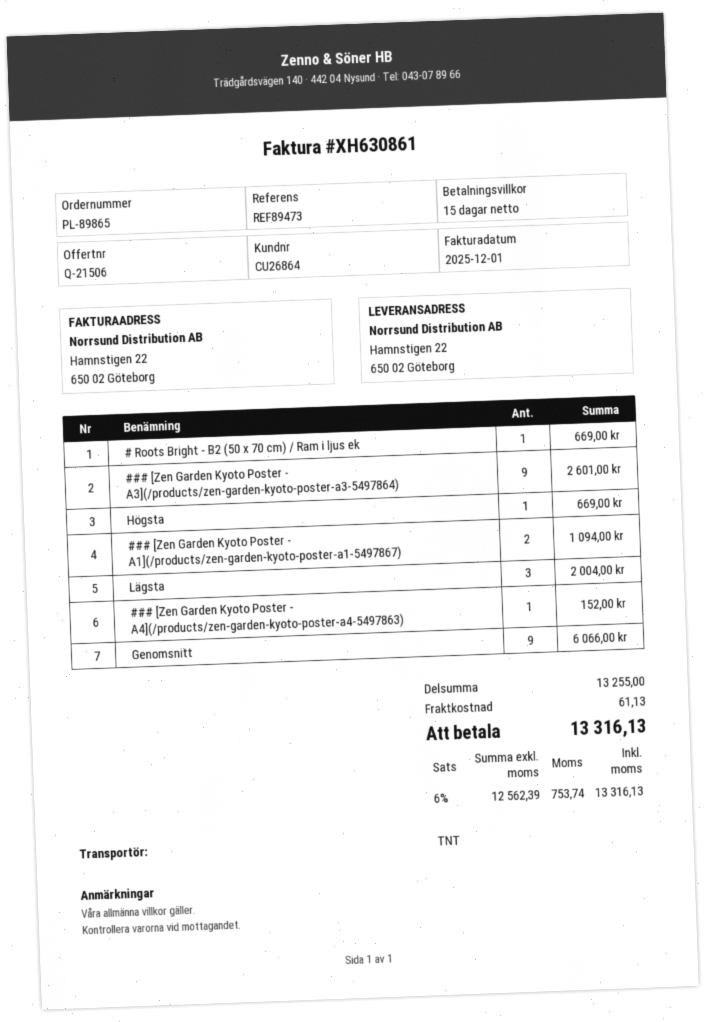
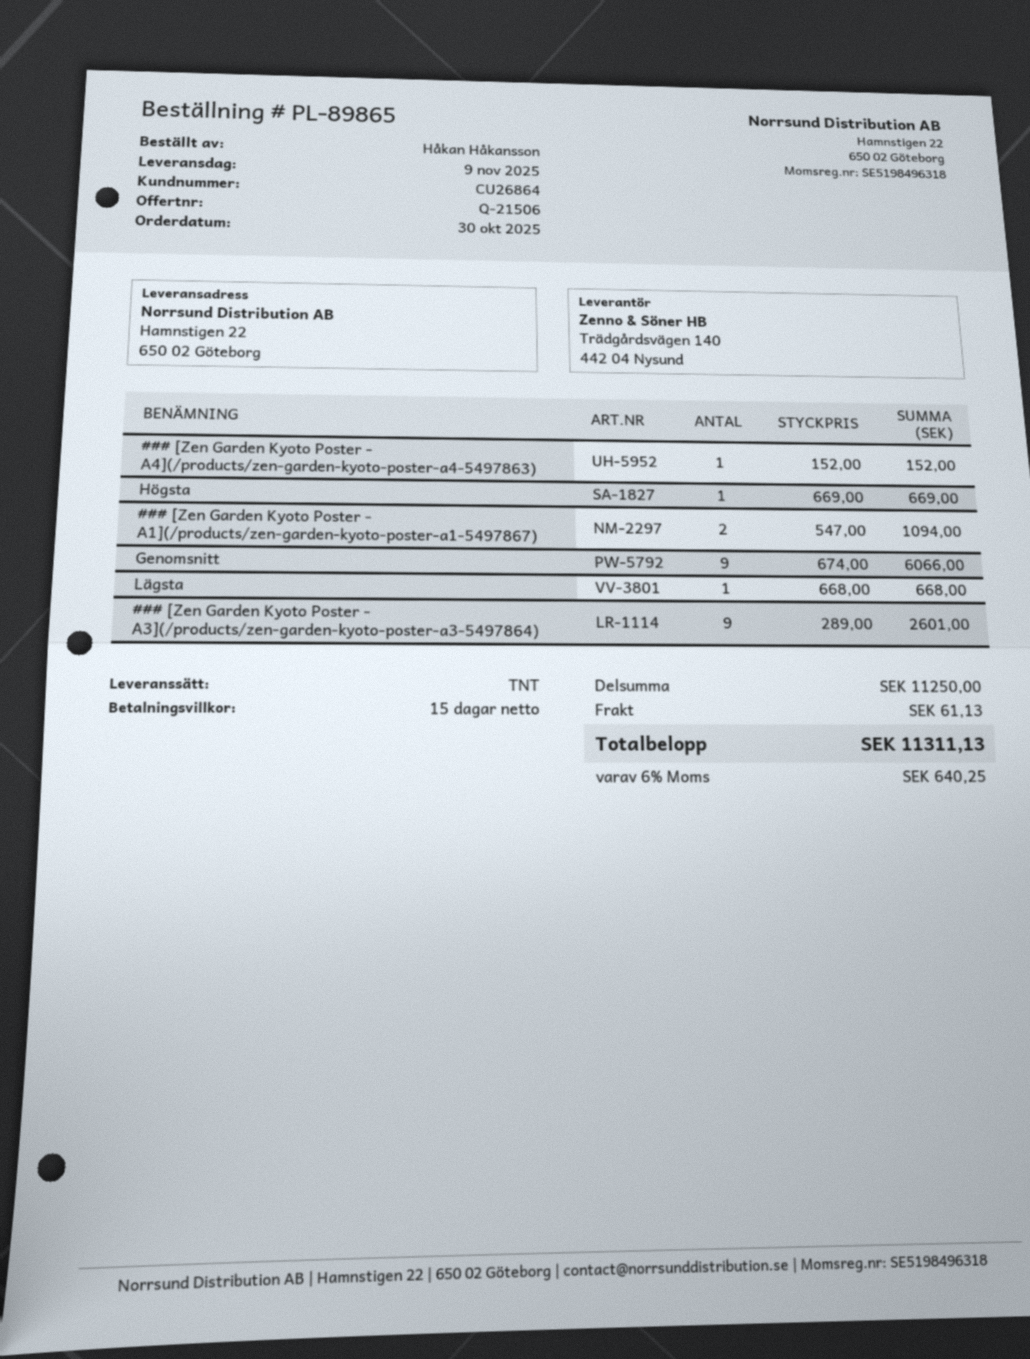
# Roots Bright - B2 (50 x 70 cm) / Ram i ljus ek: 1 for 669.00 -> none
Lägsta: 3 for 2004.00 -> 1 for 668.00
subtotal: 13255.00 -> 11250.00
tax: 6% = 753.74 -> 6% = 640.25
total: 13316.13 -> 11311.13

